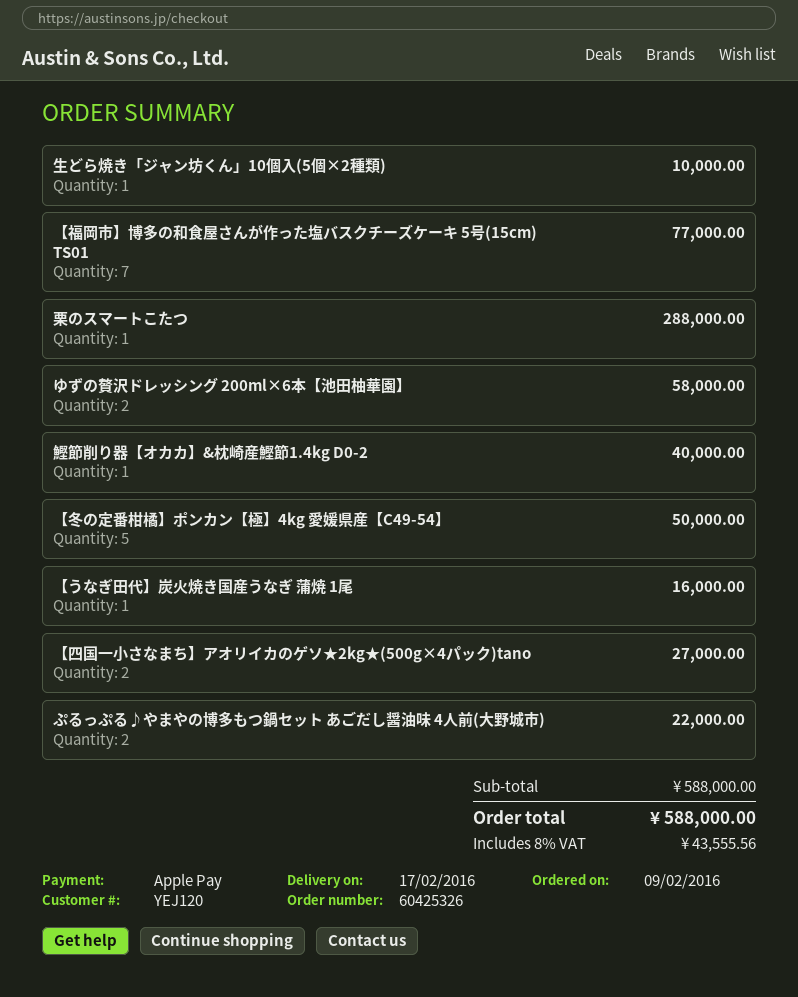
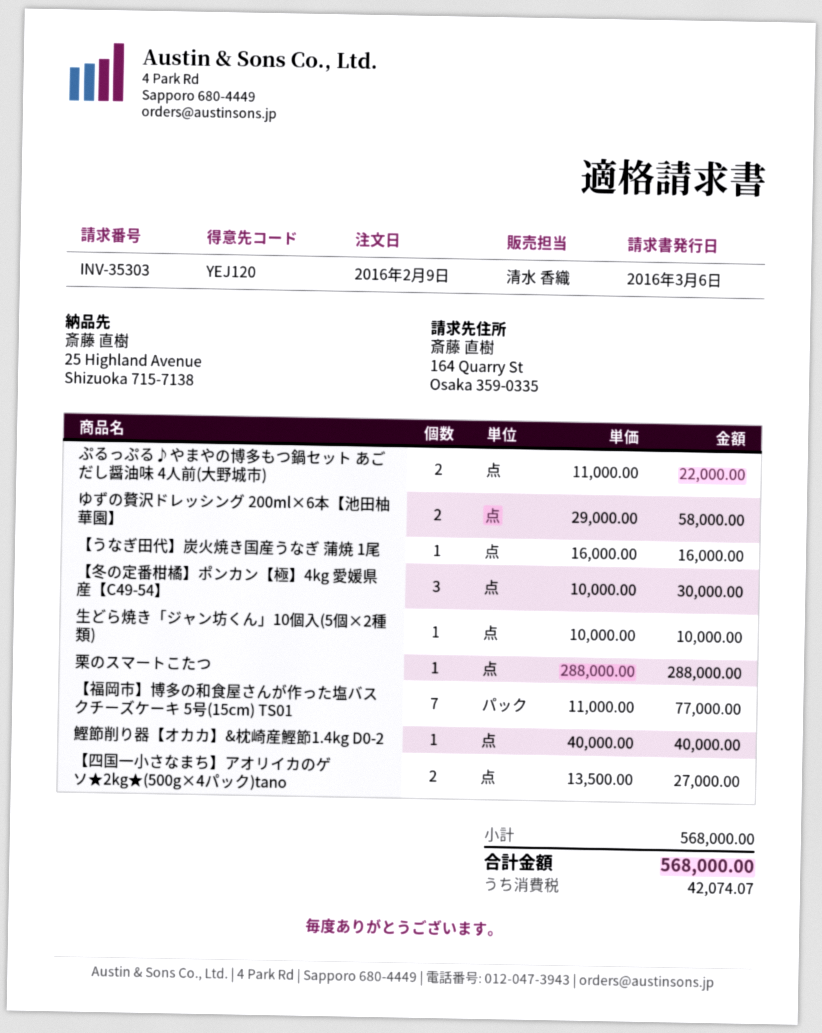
【冬の定番柑橘】ポンカン【極】4kg 愛媛県産【C49-54】: 5 for 50000.00 -> 3 for 30000.00
subtotal: 588000.00 -> 568000.00
tax: 43555.56 -> 42074.07
total: 588000.00 -> 568000.00

